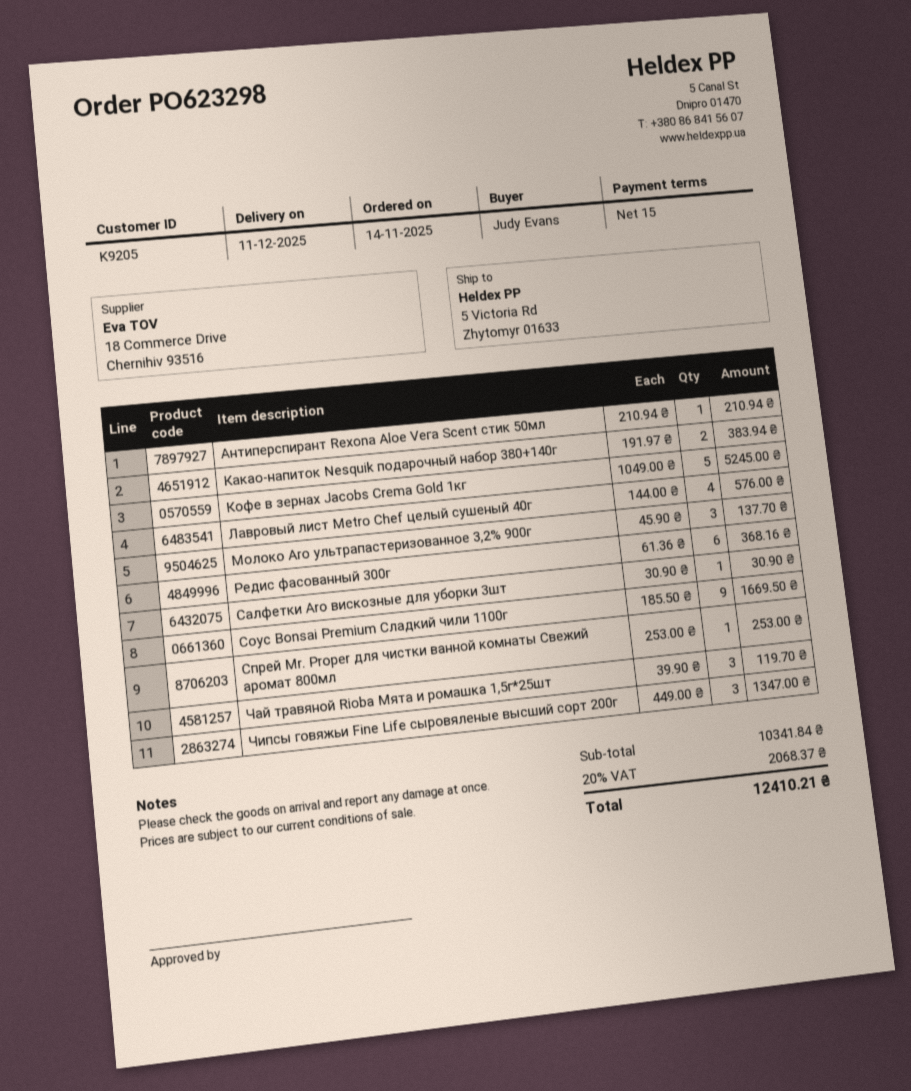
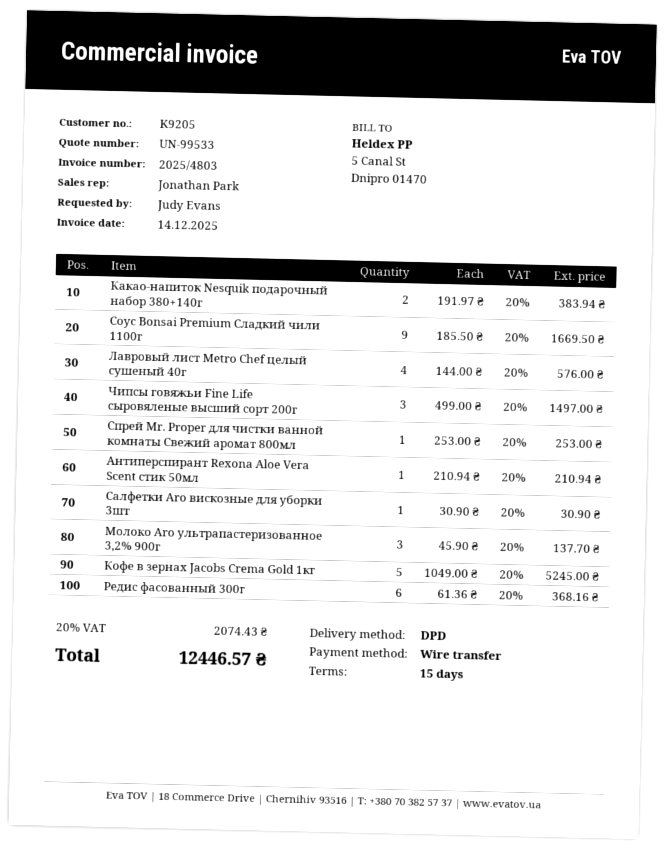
Чай травяной Rioba Мята и ромашка 1,5г*25шт: 3 x 39.90 = 119.70 -> none
Чипсы говяжьи Fine Life сыровяленые высший сорт 200г: 3 x 449.00 = 1347.00 -> 3 x 499.00 = 1497.00
tax: 20% = 2068.37 -> 20% = 2074.43
total: 12410.21 -> 12446.57

